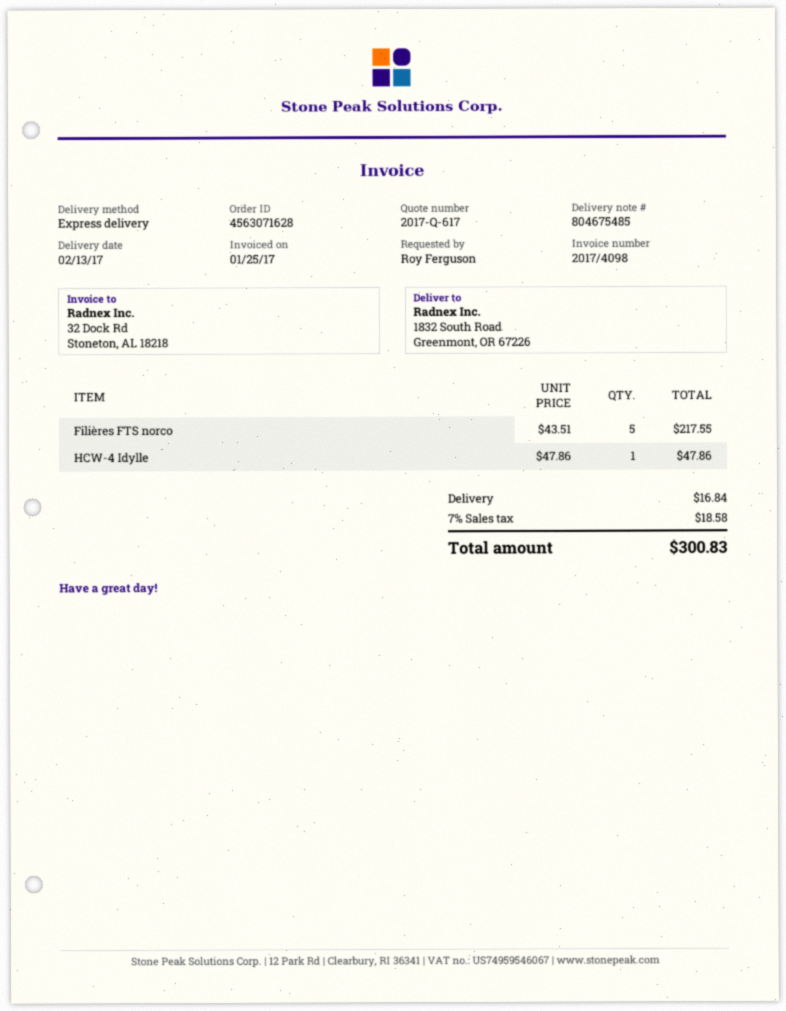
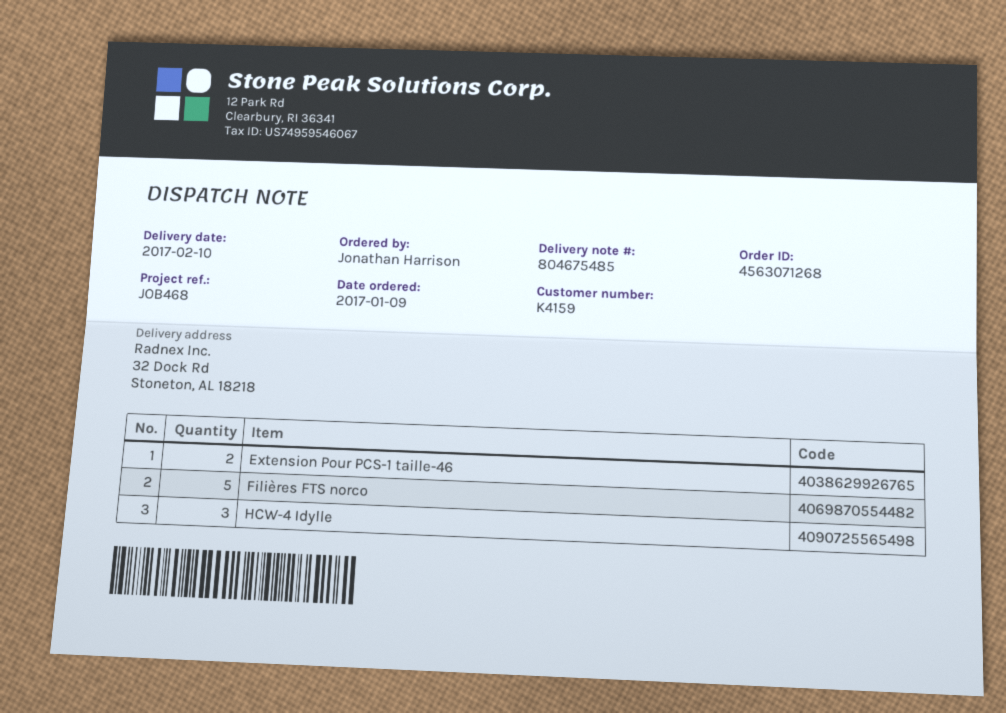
order number: 4563071628 -> 4563071268
delivery date: 2017-02-13 -> 2017-02-10
ordered by: Roy Ferguson -> Jonathan Harrison
ship to: 1832 South Road, Greenmont, OR 67226 -> 32 Dock Rd, Stoneton, AL 18218
HCW-4 Idylle: 1 -> 3
Extension Pour PCS-1 taille-46: none -> 2

